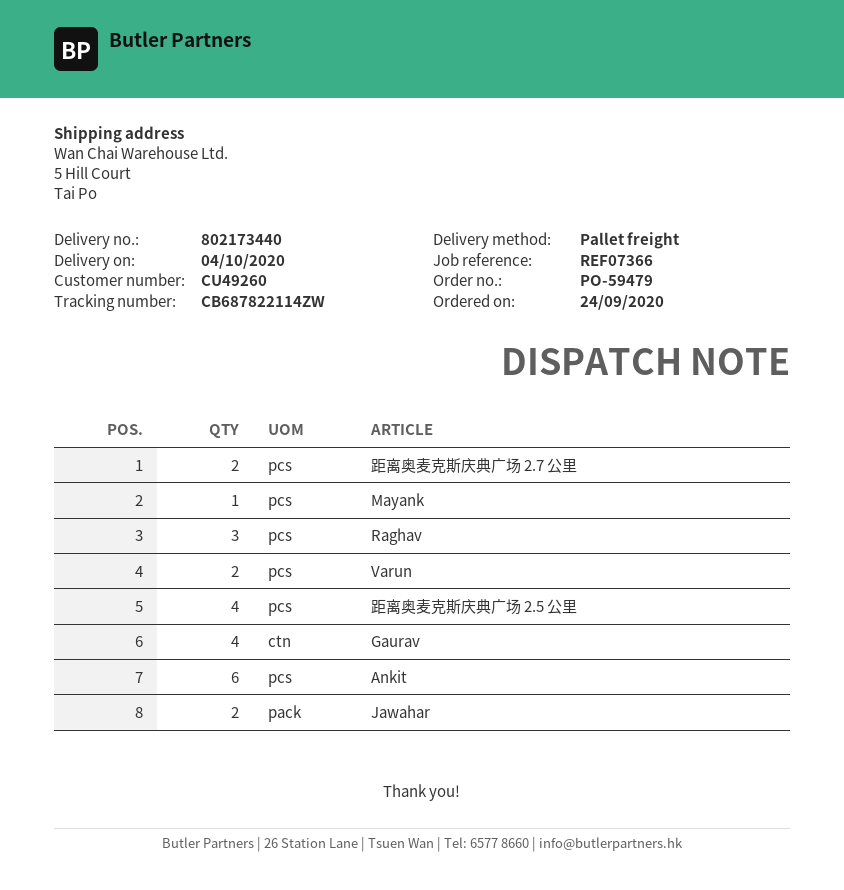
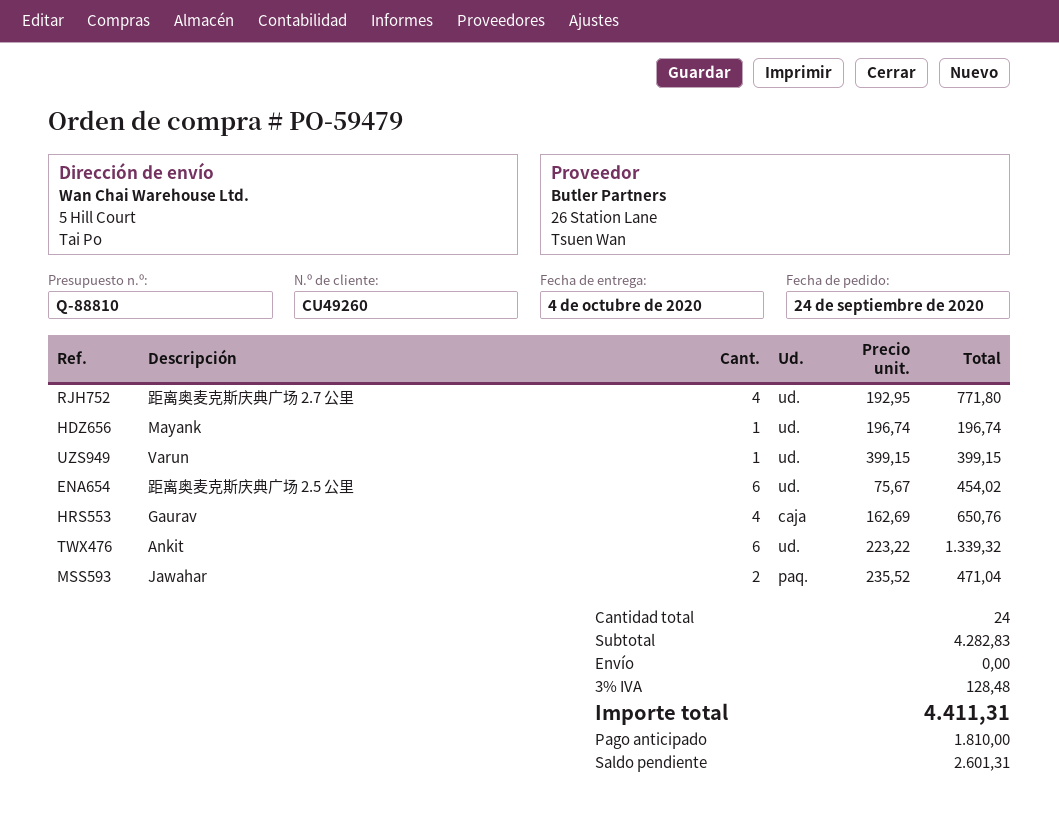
距离奥麦克斯庆典广场 2.7 公里: 2 -> 4
Raghav: 3 -> none
Varun: 2 -> 1
距离奥麦克斯庆典广场 2.5 公里: 4 -> 6

